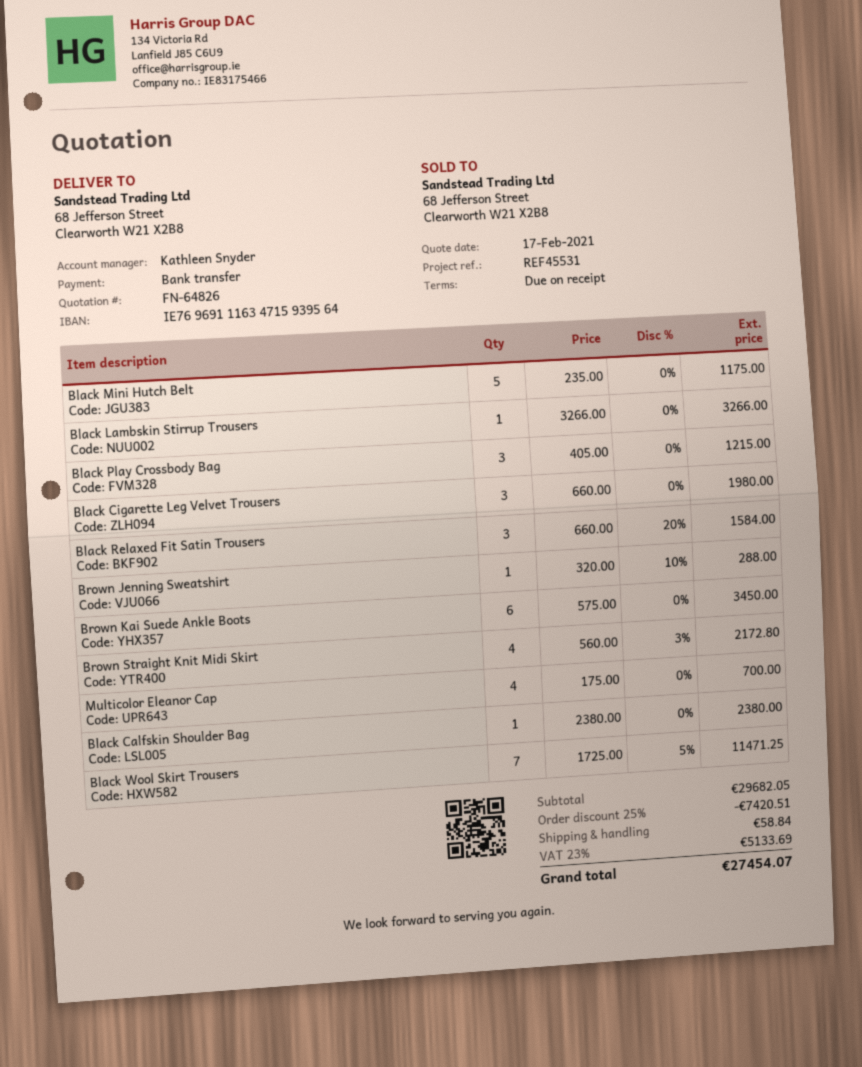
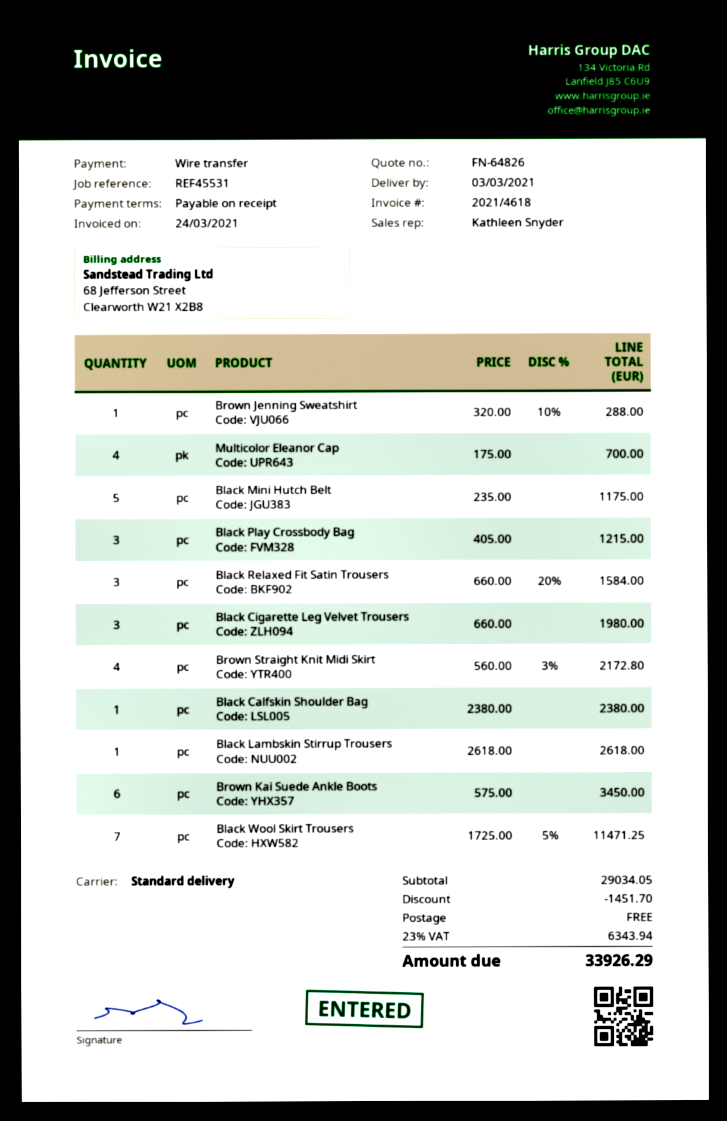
Black Lambskin Stirrup Trousers: 1 x 3266.00 = 3266.00 -> 1 x 2618.00 = 2618.00
subtotal: 29682.05 -> 29034.05
discount: 7420.51 -> 1451.70
shipping: 58.84 -> 0.00
tax: 23% = 5133.69 -> 23% = 6343.94
total: 27454.07 -> 33926.29

